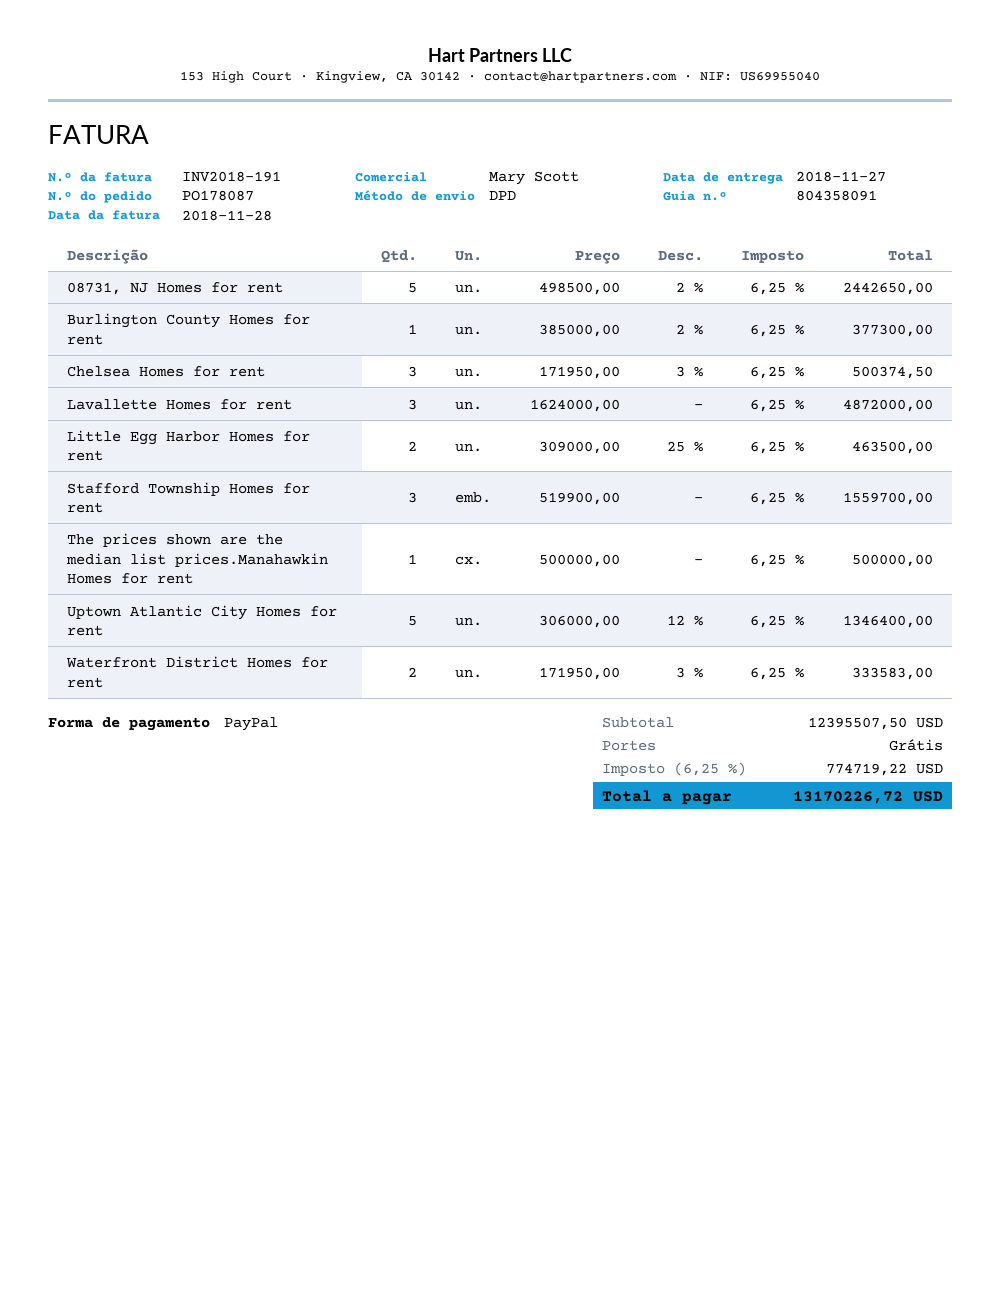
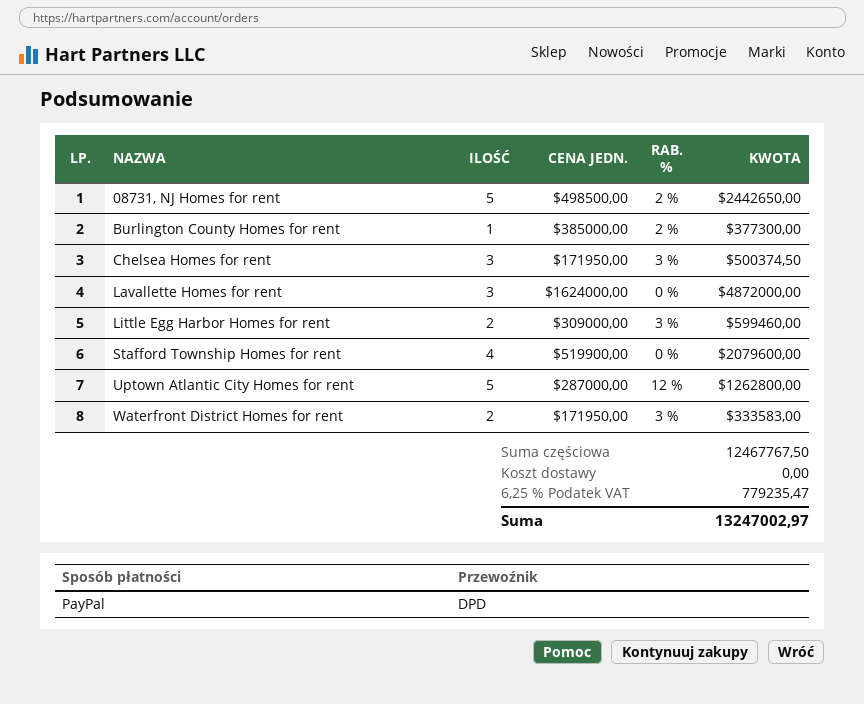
Little Egg Harbor Homes for rent: 2 x 309000.00 - 25% = 463500.00 -> 2 x 309000.00 - 3% = 599460.00
Stafford Township Homes for rent: 3 x 519900.00 = 1559700.00 -> 4 x 519900.00 = 2079600.00
The prices shown are the median list prices.Manahawkin Homes for rent: 1 x 500000.00 = 500000.00 -> none
Uptown Atlantic City Homes for rent: 5 x 306000.00 - 12% = 1346400.00 -> 5 x 287000.00 - 12% = 1262800.00
subtotal: 12395507.50 -> 12467767.50
tax: 6.25% = 774719.22 -> 6.25% = 779235.47
total: 13170226.72 -> 13247002.97

